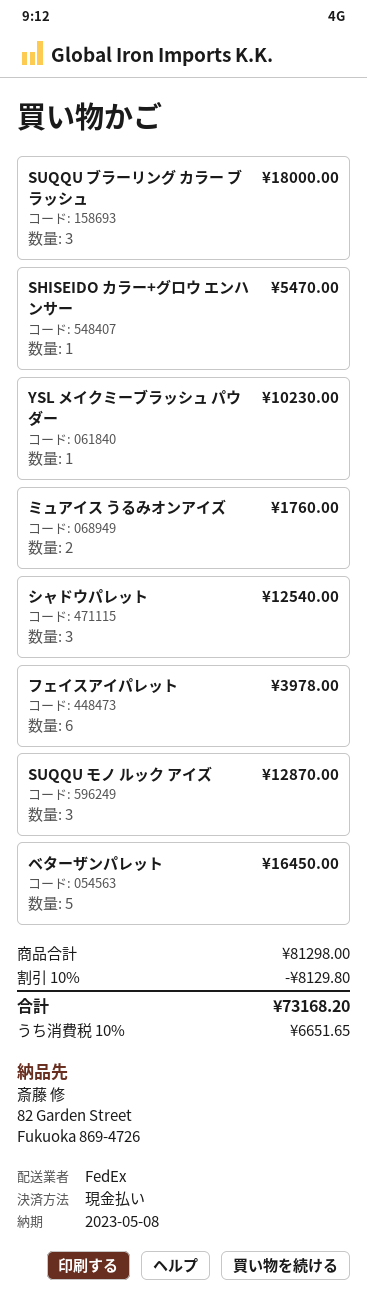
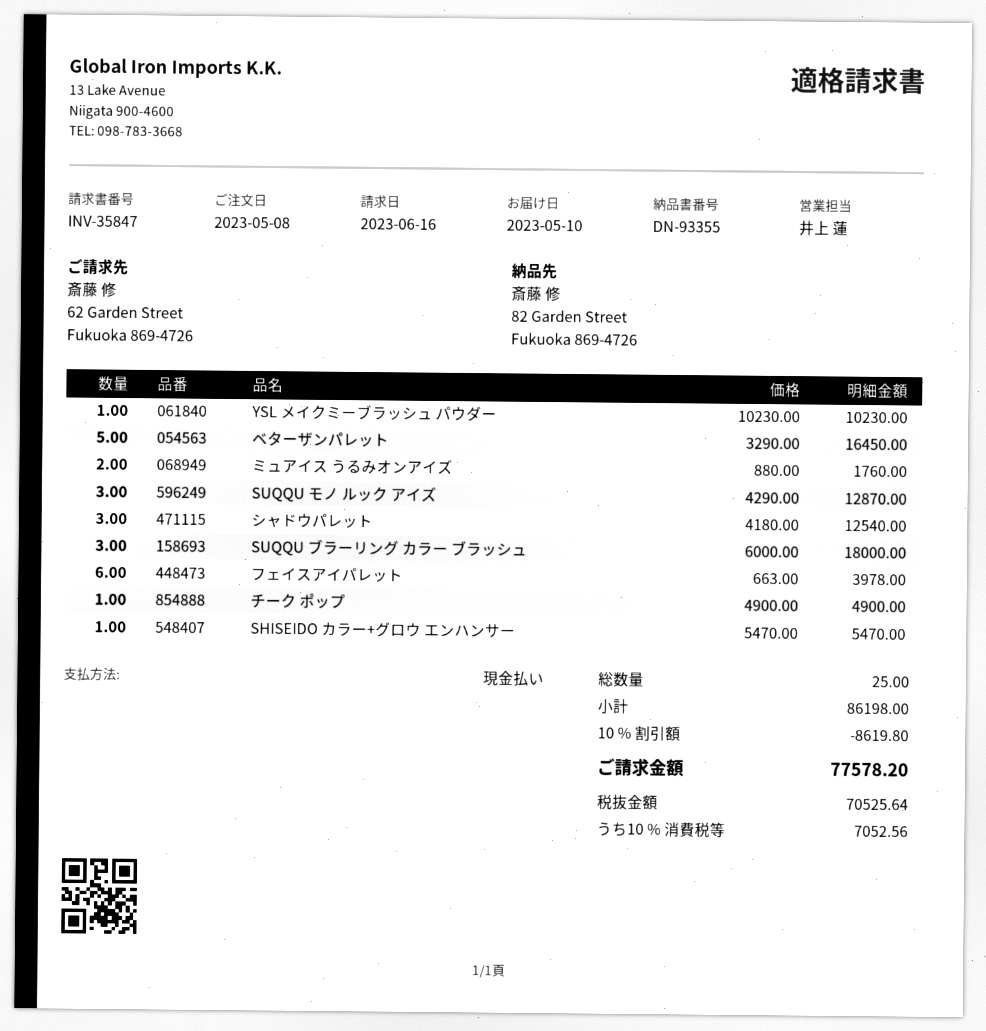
delivery date: 2023-05-08 -> 2023-05-10
チーク ポップ: none -> 1 for 4900.00
subtotal: 81298.00 -> 86198.00
discount: 10% = 8129.80 -> 10% = 8619.80
tax: 10% = 6651.65 -> 10% = 7052.56
total: 73168.20 -> 77578.20

